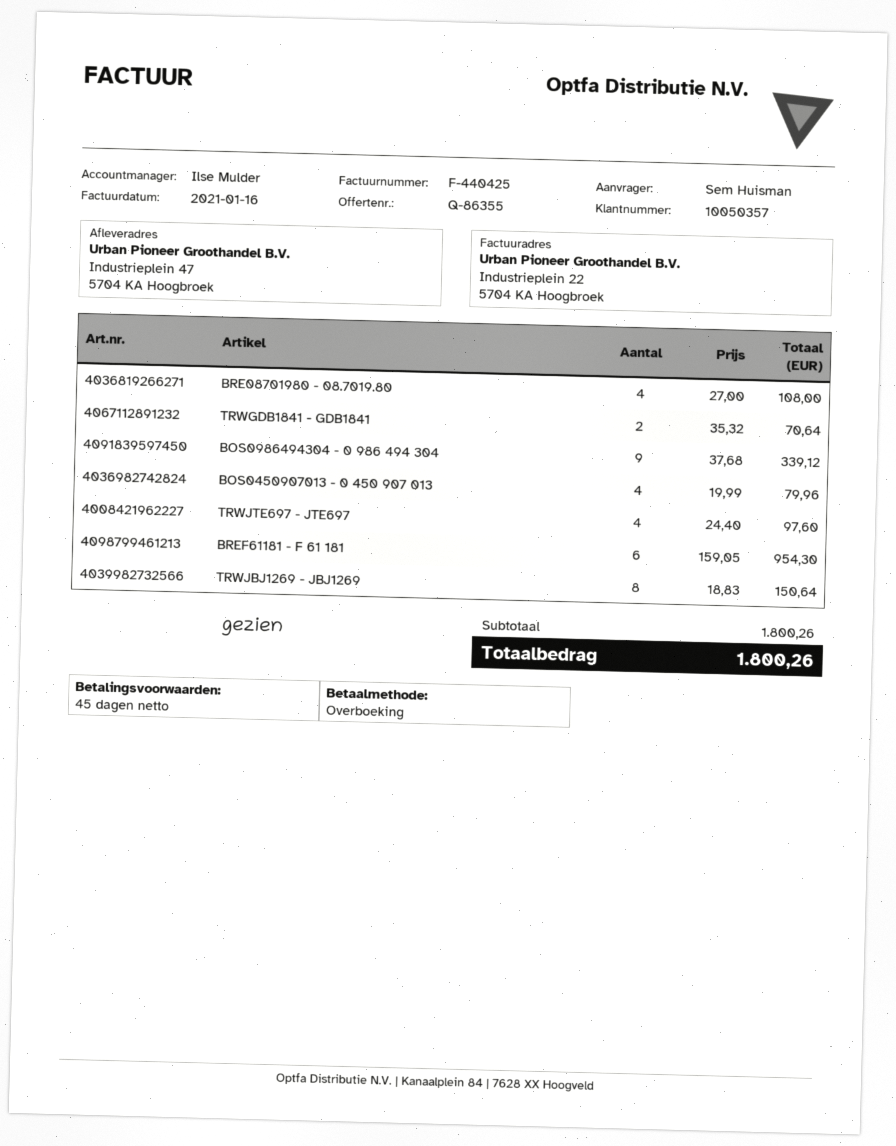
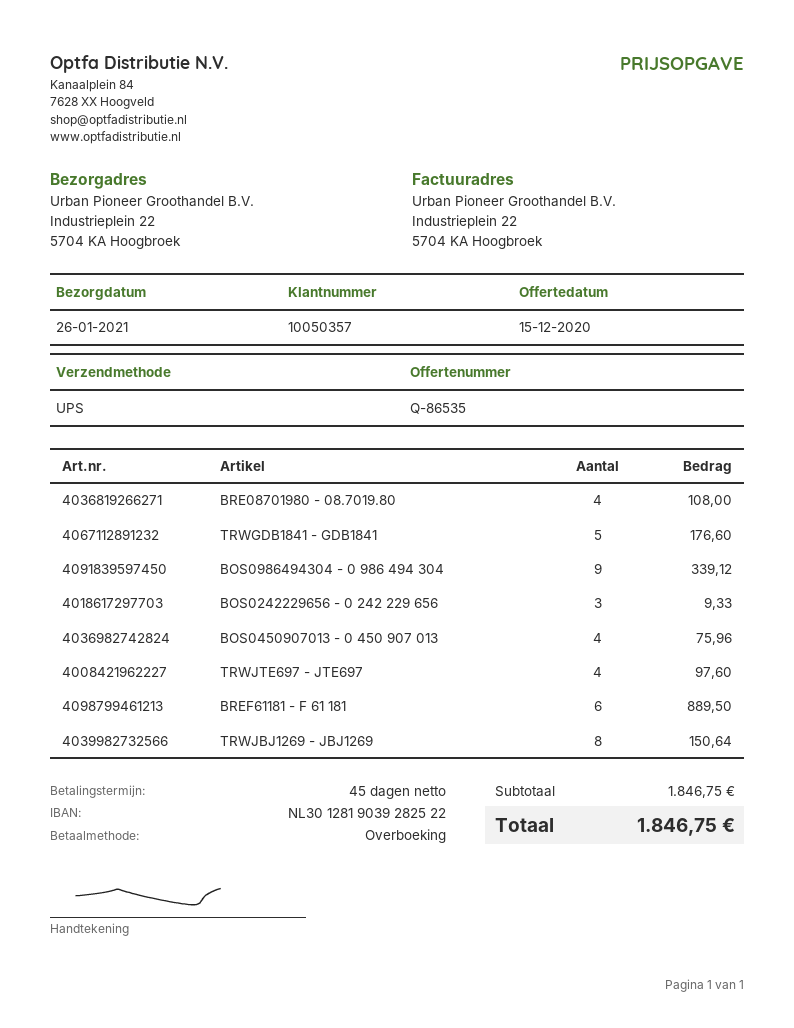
quote number: Q-86355 -> Q-86535
ship to: Industrieplein 47, 5704 KA Hoogbroek -> Industrieplein 22, 5704 KA Hoogbroek
TRWGDB1841 - GDB1841: 2 for 70.64 -> 5 for 176.60
BOS0450907013 - 0 450 907 013: 4 for 79.96 -> 4 for 75.96
BREF61181 - F 61 181: 6 for 954.30 -> 6 for 889.50
BOS0242229656 - 0 242 229 656: none -> 3 for 9.33
subtotal: 1800.26 -> 1846.75
total: 1800.26 -> 1846.75

